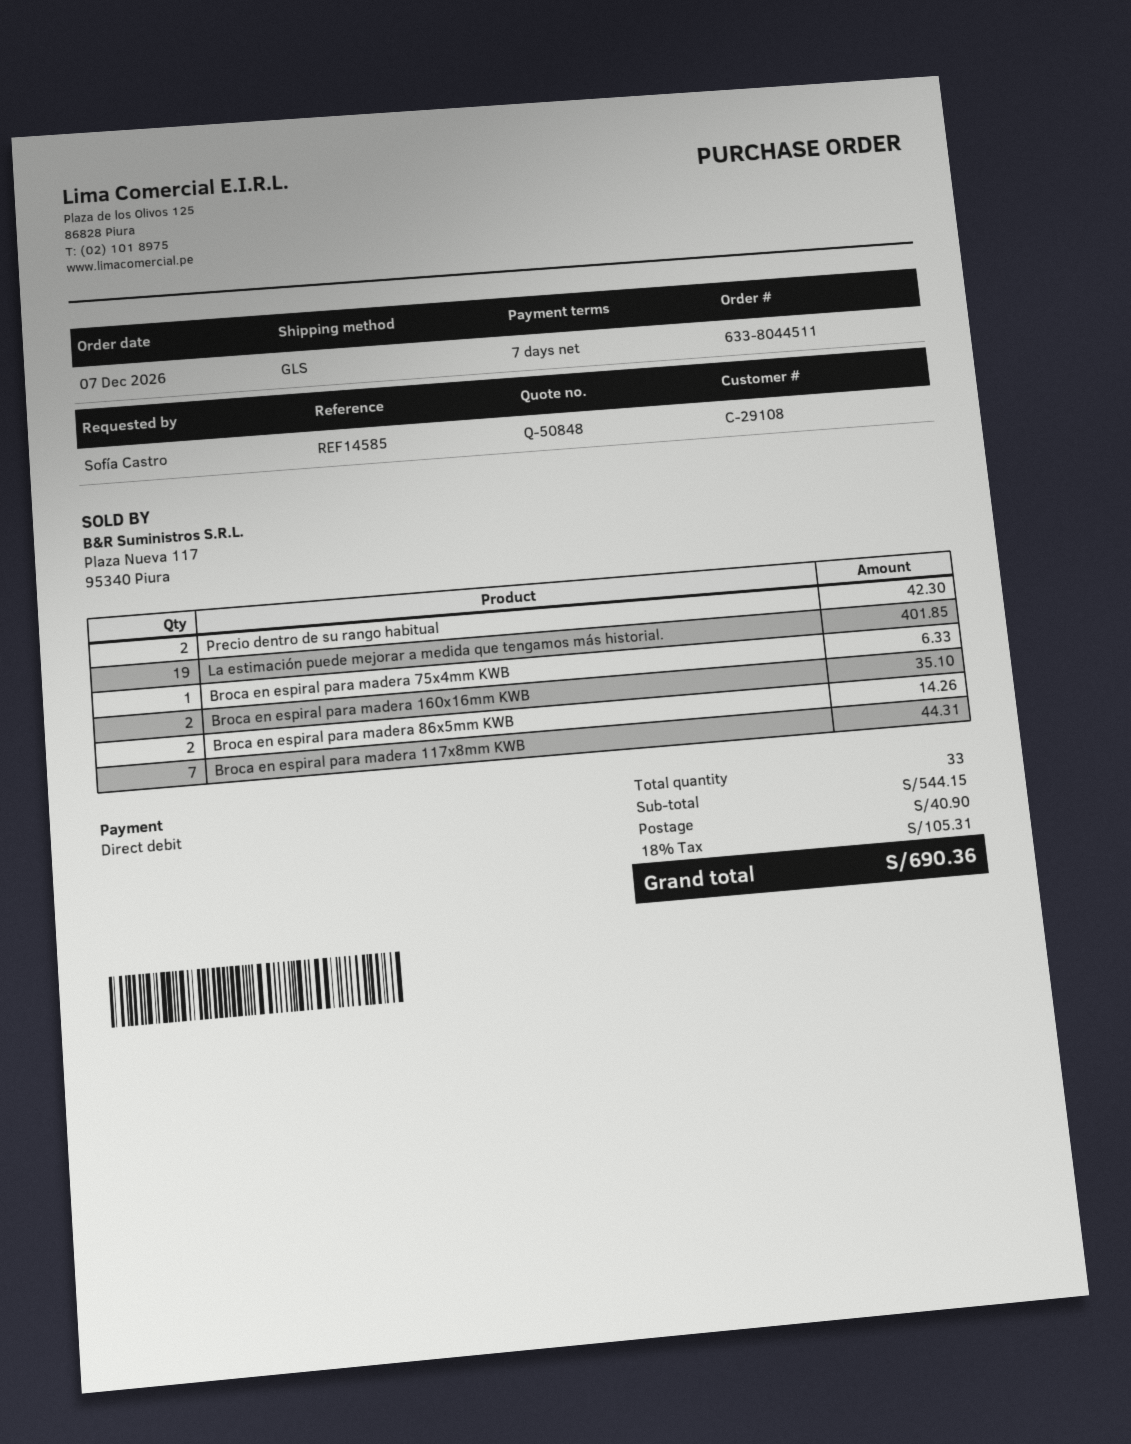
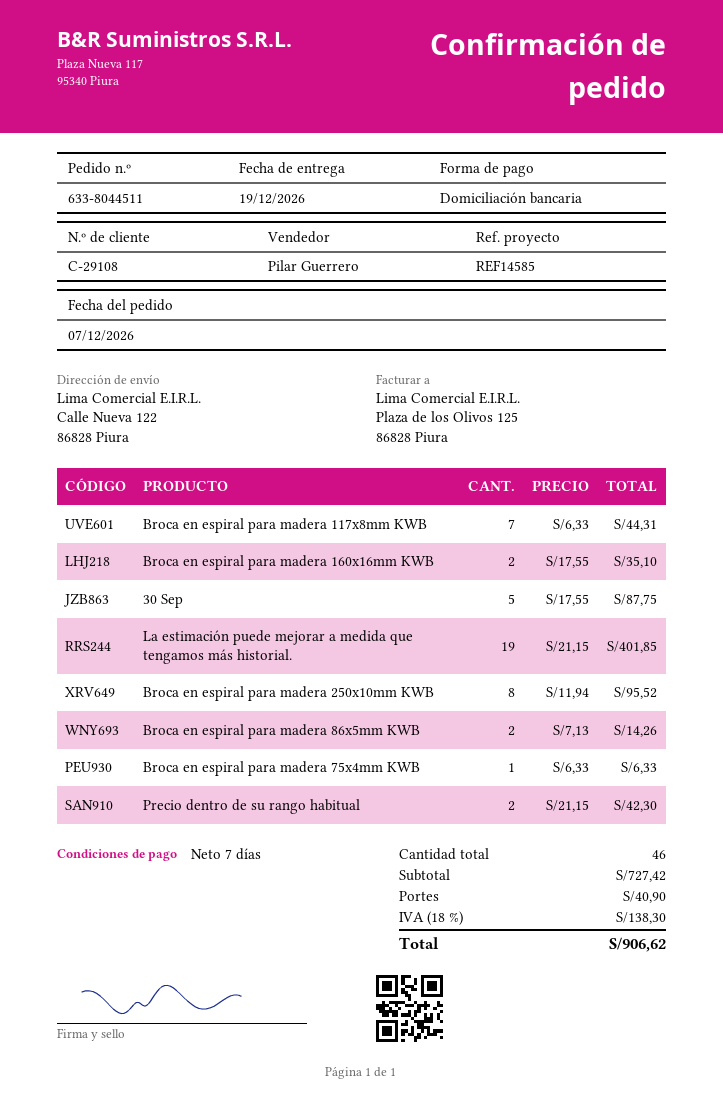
30 Sep: none -> 5 for 87.75
Broca en espiral para madera 250x10mm KWB: none -> 8 for 95.52
total quantity: 33 -> 46
subtotal: 544.15 -> 727.42
tax: 18% = 105.31 -> 18% = 138.30
total: 690.36 -> 906.62

